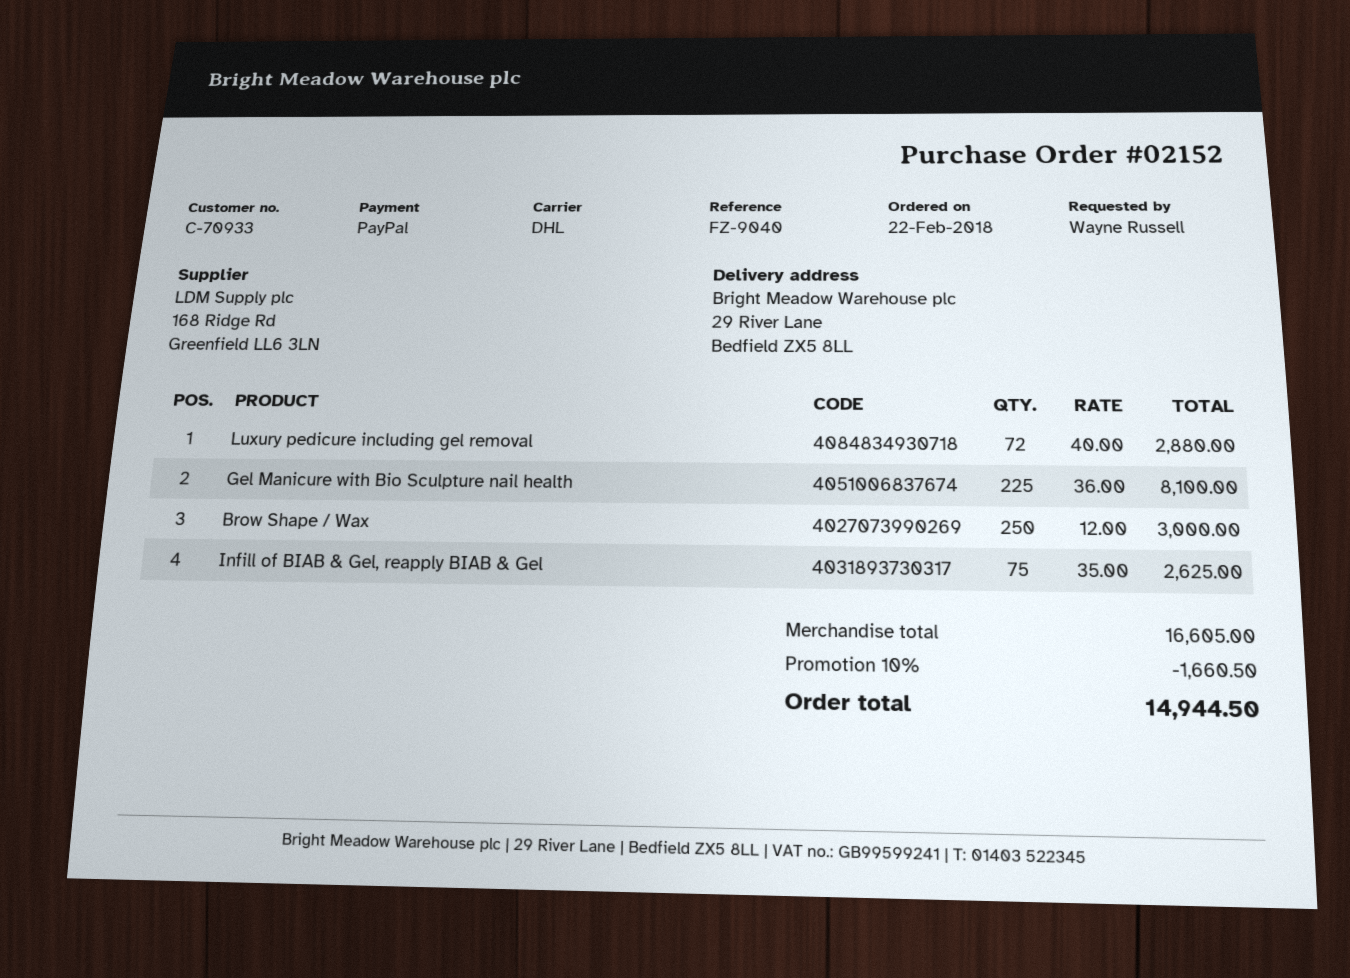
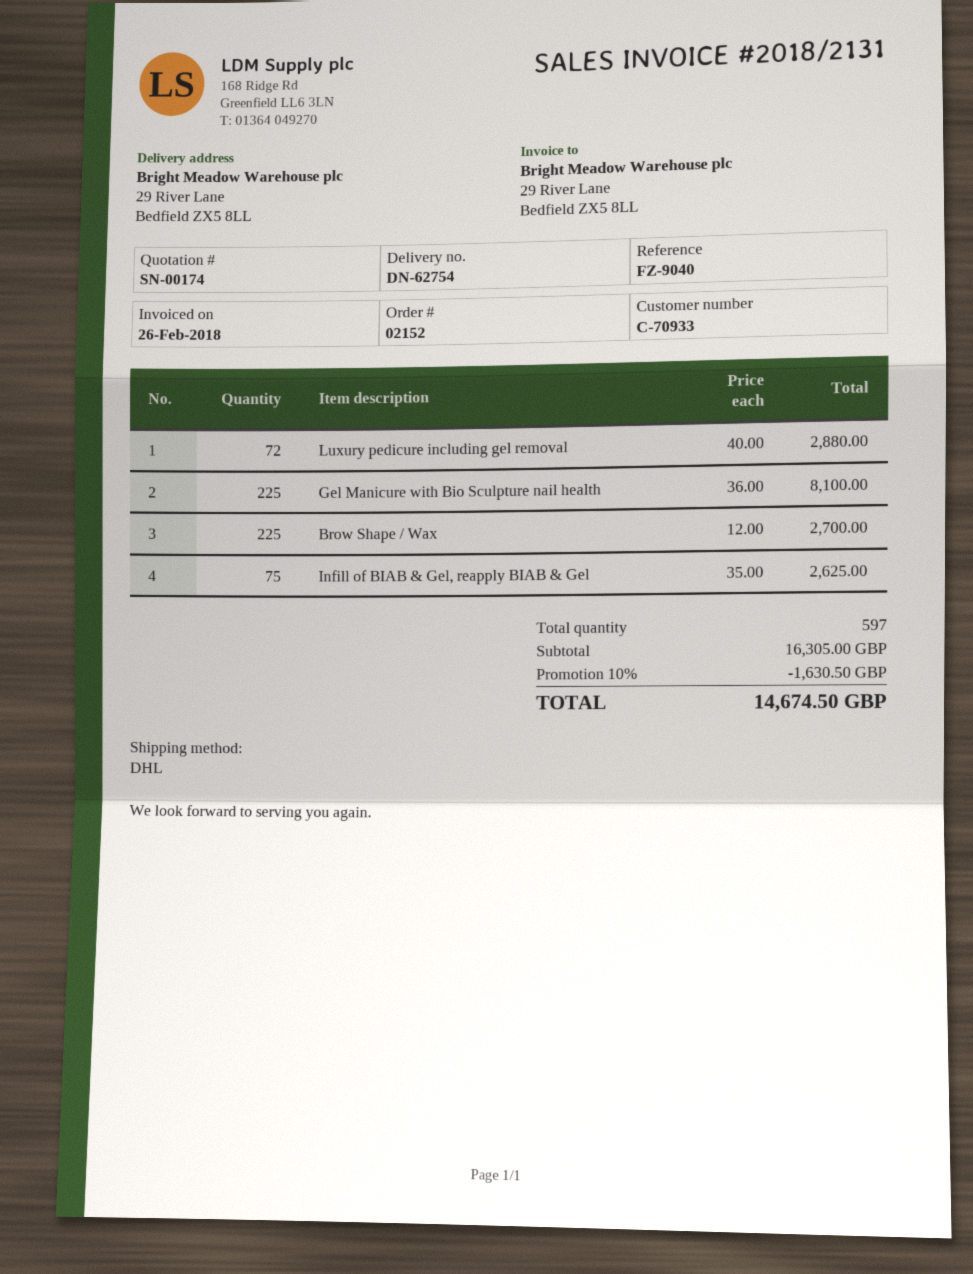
Brow Shape / Wax: 250 x 12.00 = 3000.00 -> 225 x 12.00 = 2700.00
subtotal: 16605.00 -> 16305.00
discount: 10% = 1660.50 -> 10% = 1630.50
total: 14944.50 -> 14674.50

